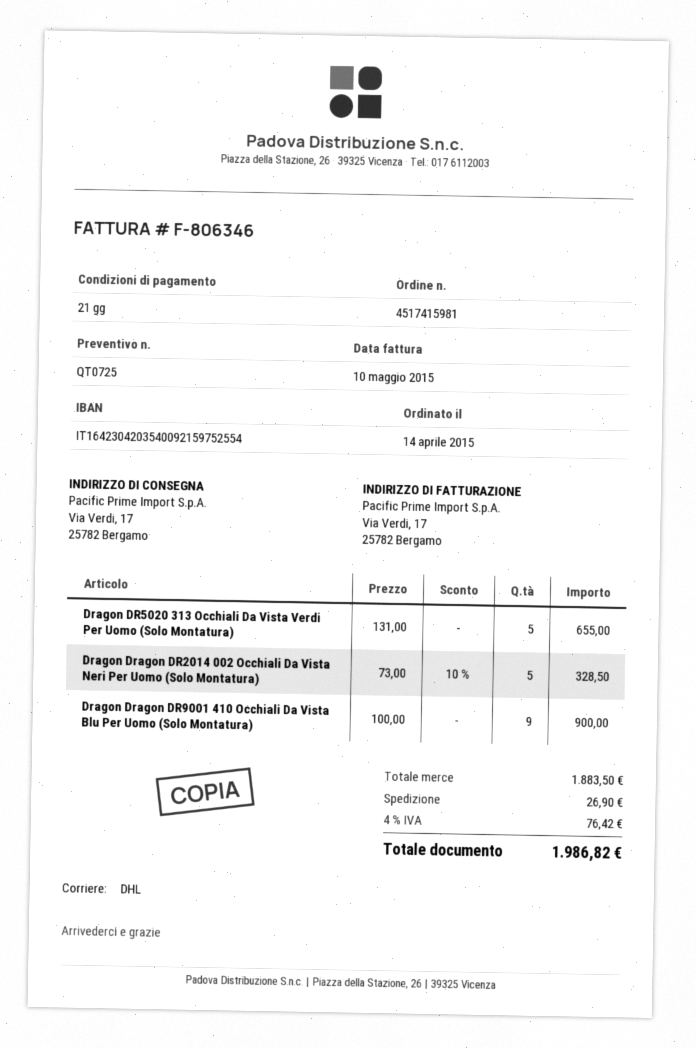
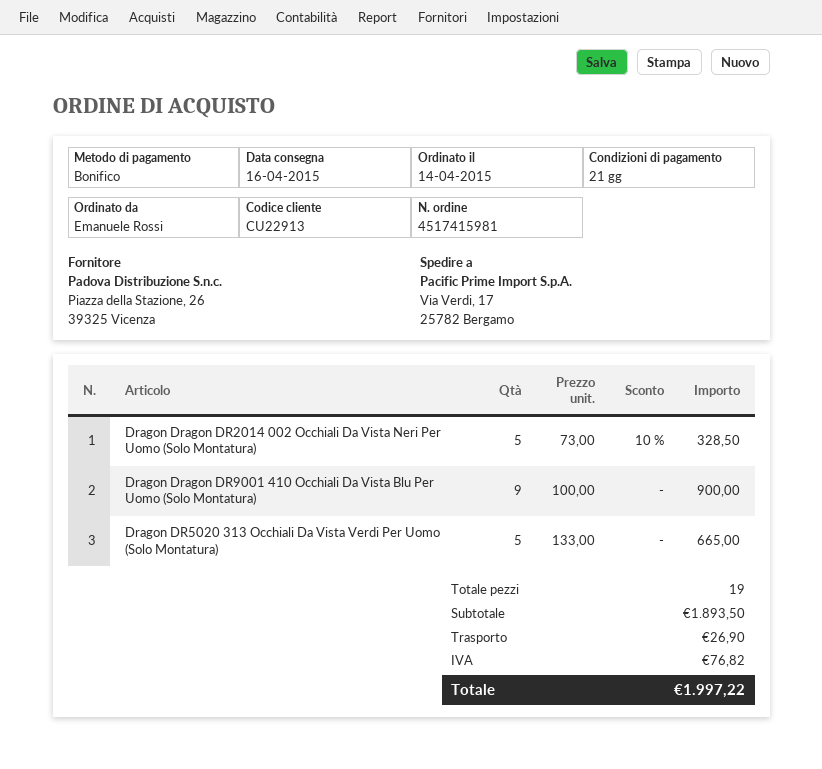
Dragon DR5020 313 Occhiali Da Vista Verdi Per Uomo (Solo Montatura): 5 x 131.00 = 655.00 -> 5 x 133.00 = 665.00
subtotal: 1883.50 -> 1893.50
tax: 76.42 -> 76.82
total: 1986.82 -> 1997.22

